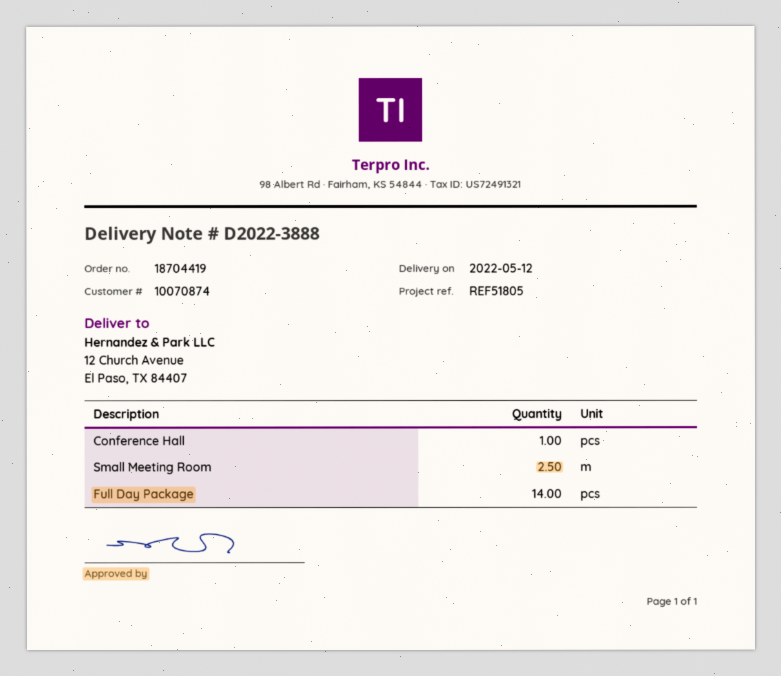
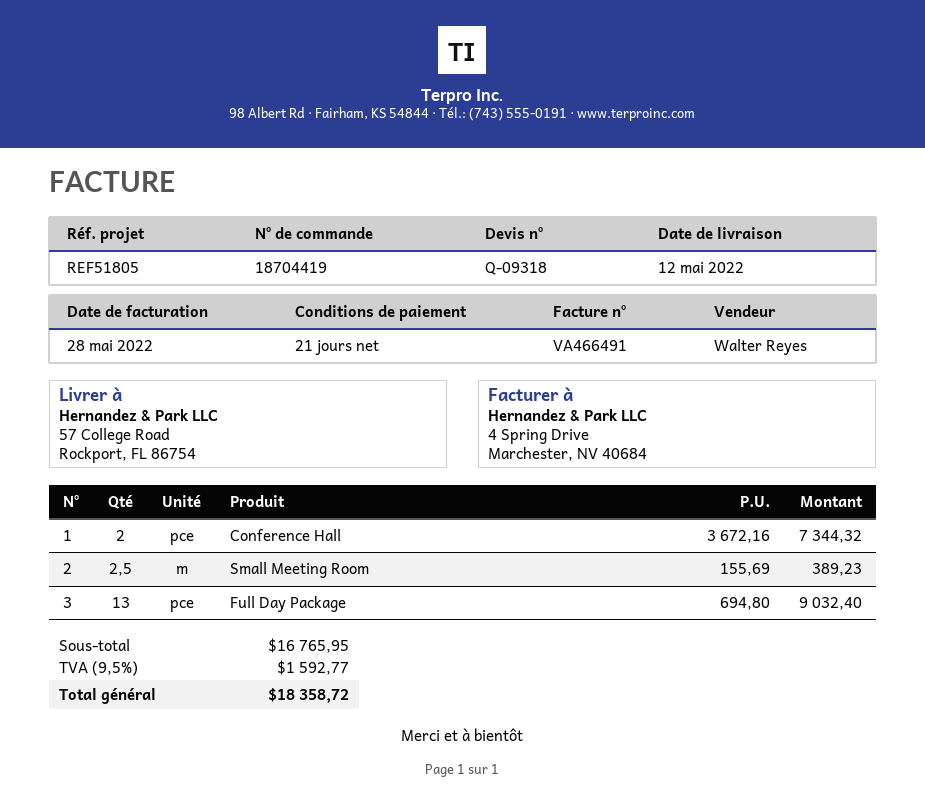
ship to: 12 Church Avenue, El Paso, TX 84407 -> 57 College Road, Rockport, FL 86754
Conference Hall: 1 -> 2
Full Day Package: 14 -> 13

